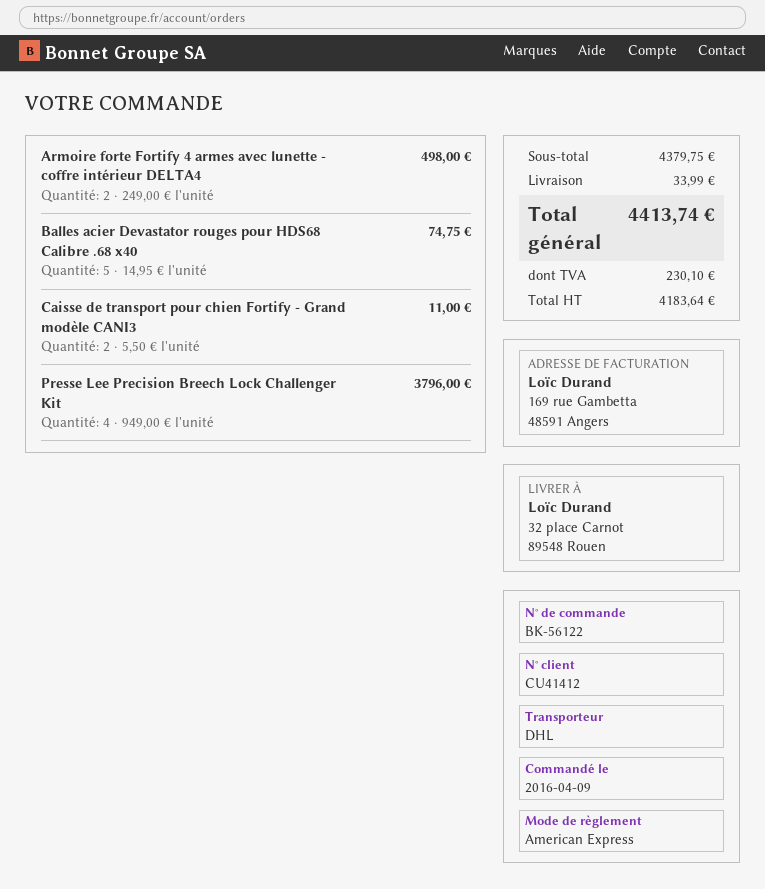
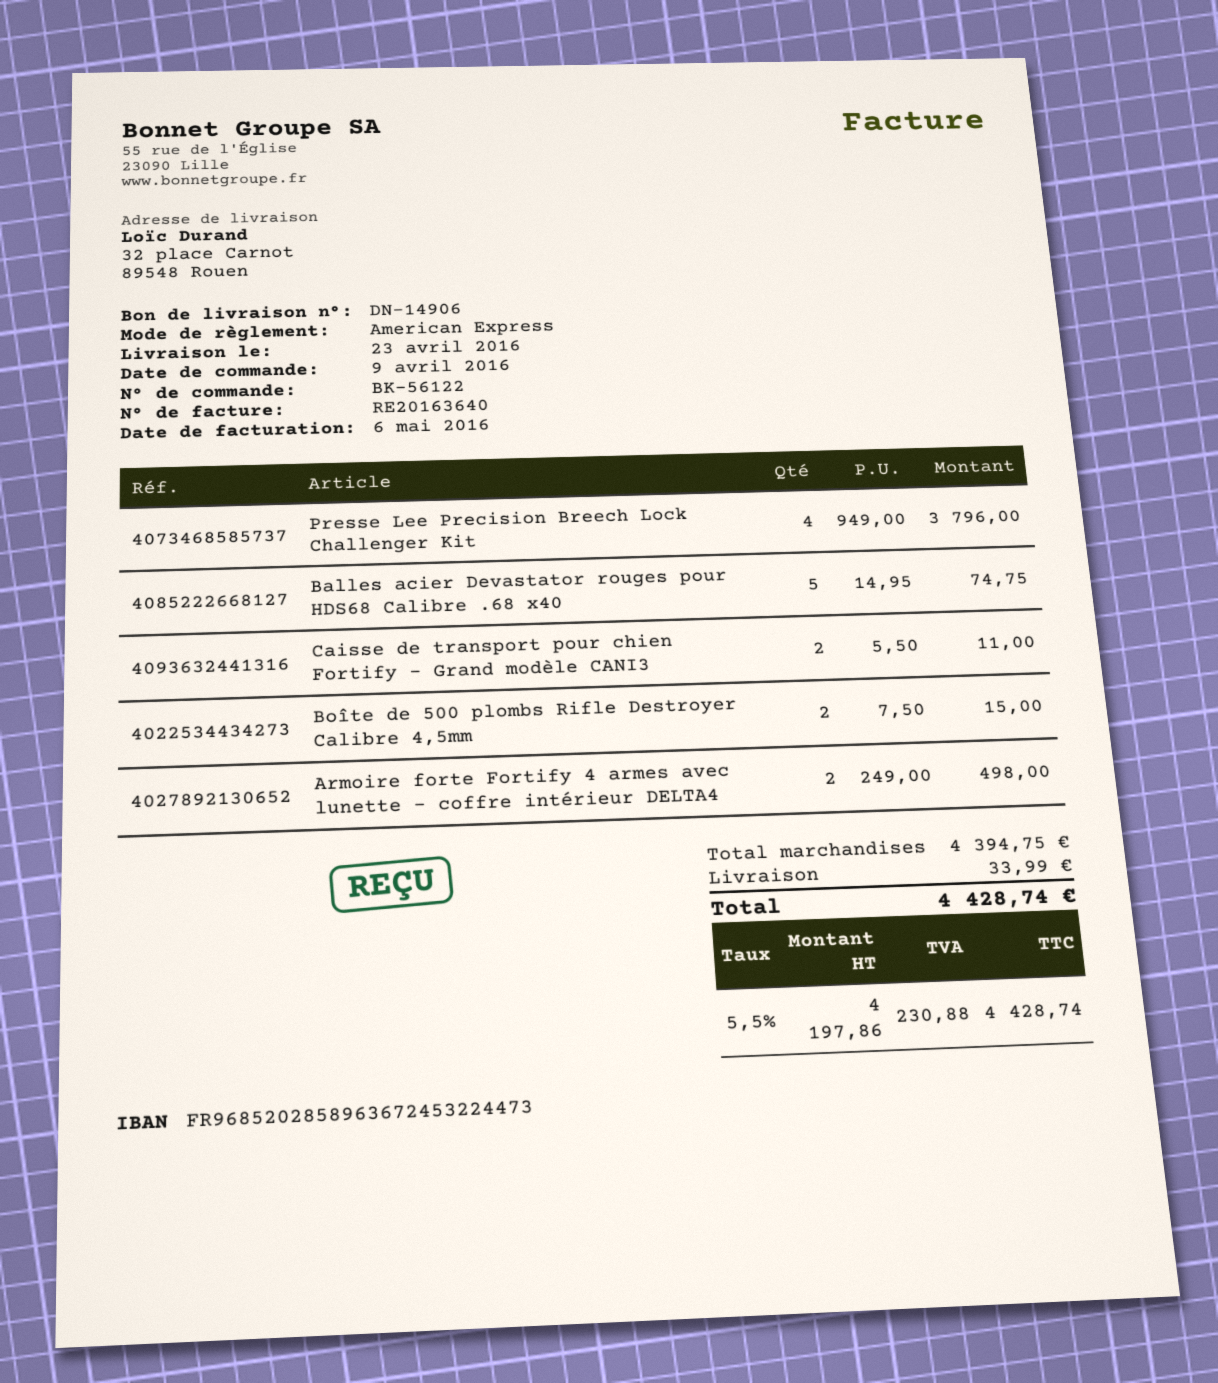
Boîte de 500 plombs Rifle Destroyer Calibre 4,5mm: none -> 2 x 7.50 = 15.00
subtotal: 4379.75 -> 4394.75
net: 4183.64 -> 4197.86
tax: 230.10 -> 230.88
total: 4413.74 -> 4428.74

